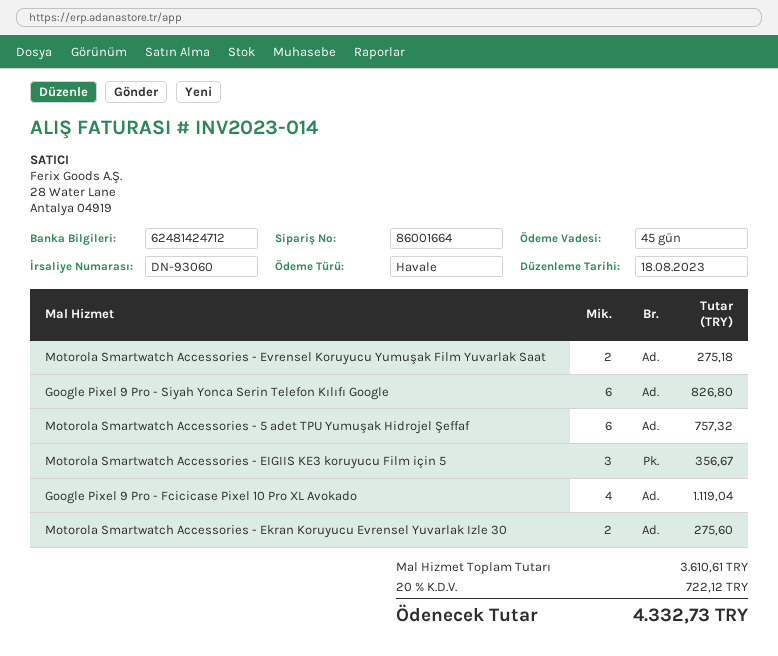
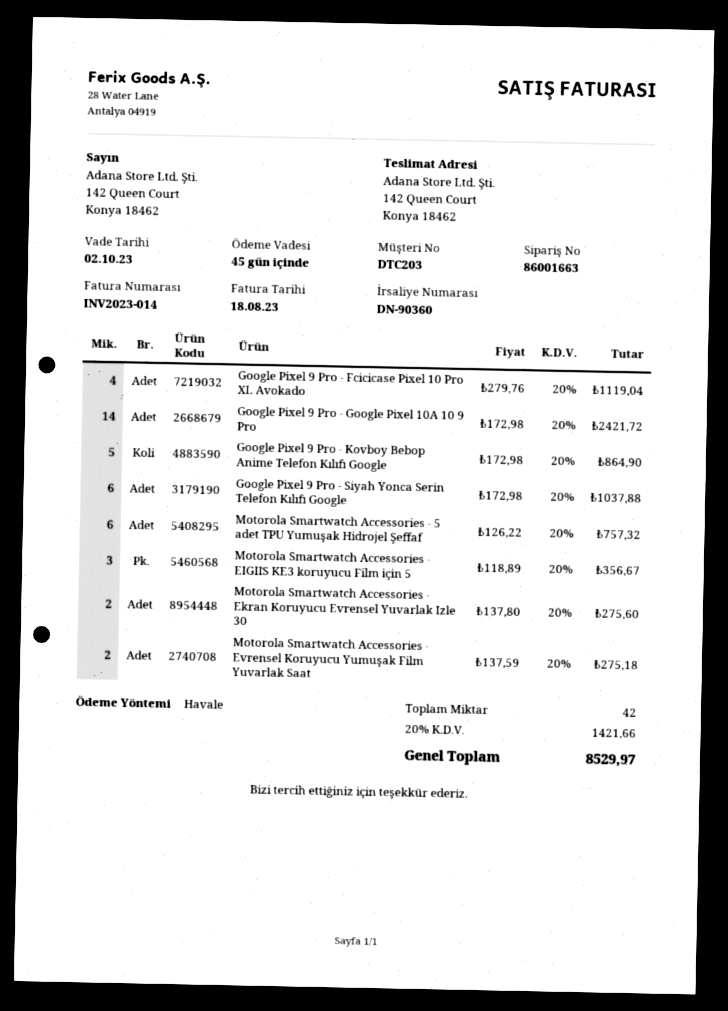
order number: 86001664 -> 86001663
delivery note number: DN-93060 -> DN-90360
Google Pixel 9 Pro - Siyah Yonca Serin Telefon Kılıfı Google: 6 for 826.80 -> 6 for 1037.88
Google Pixel 9 Pro - Google Pixel 10A 10 9 Pro: none -> 14 for 2421.72
Google Pixel 9 Pro - Kovboy Bebop Anime Telefon Kılıfı Google: none -> 5 for 864.90
tax: 20% = 722.12 -> 20% = 1421.66
total: 4332.73 -> 8529.97

